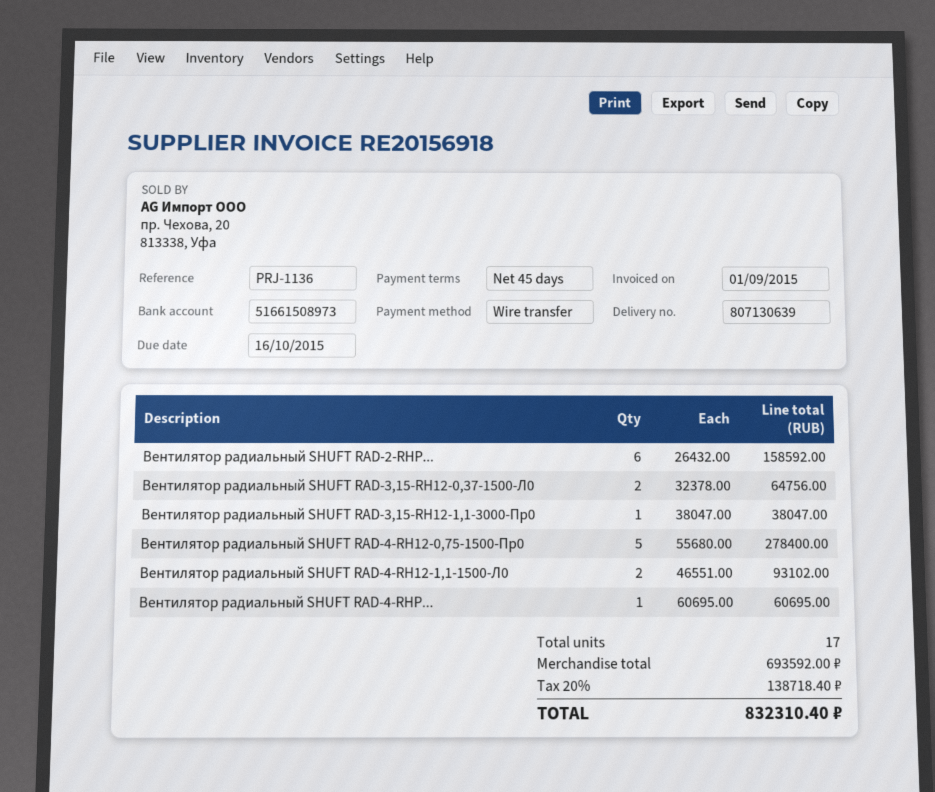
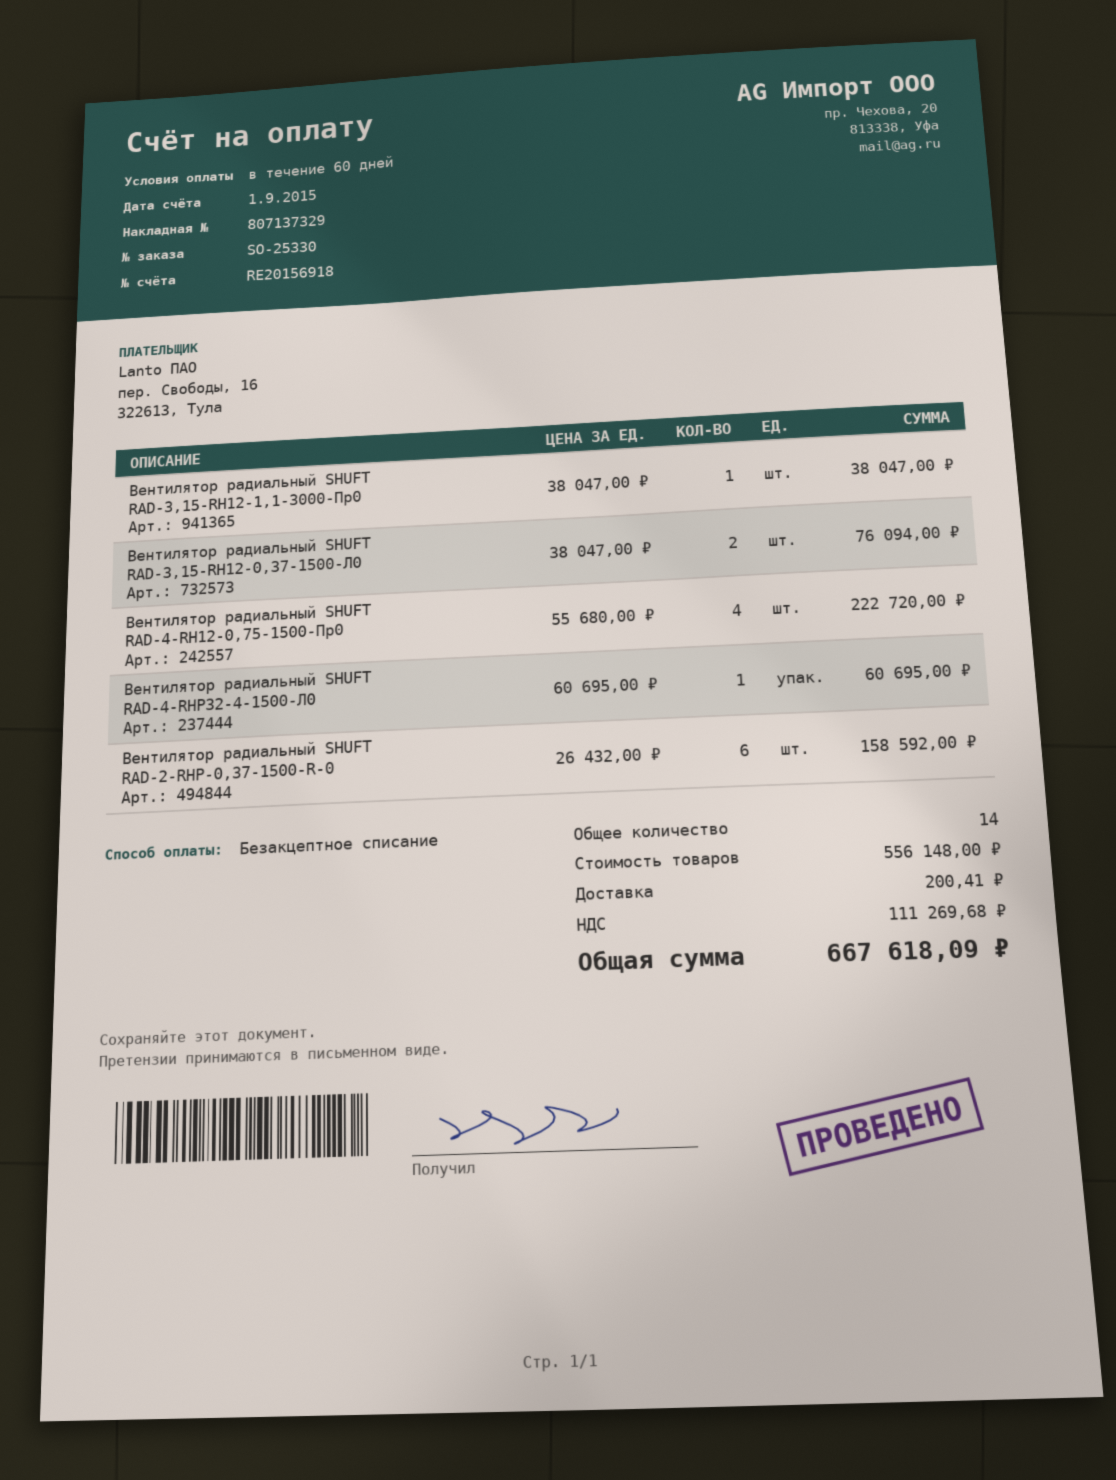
delivery note number: 807130639 -> 807137329
payment terms: 45 days -> 60 days
payment method: bank transfer -> direct debit
Вентилятор радиальный SHUFT RAD-3,15-RH12-0,37-1500-Л0: 2 x 32378.00 = 64756.00 -> 2 x 38047.00 = 76094.00
Вентилятор радиальный SHUFT RAD-4-RH12-0,75-1500-Пр0: 5 x 55680.00 = 278400.00 -> 4 x 55680.00 = 222720.00
Вентилятор радиальный SHUFT RAD-4-RH12-1,1-1500-Л0: 2 x 46551.00 = 93102.00 -> none
total quantity: 17 -> 14
subtotal: 693592.00 -> 556148.00
shipping: none -> 200.41
tax: 138718.40 -> 111269.68
total: 832310.40 -> 667618.09

